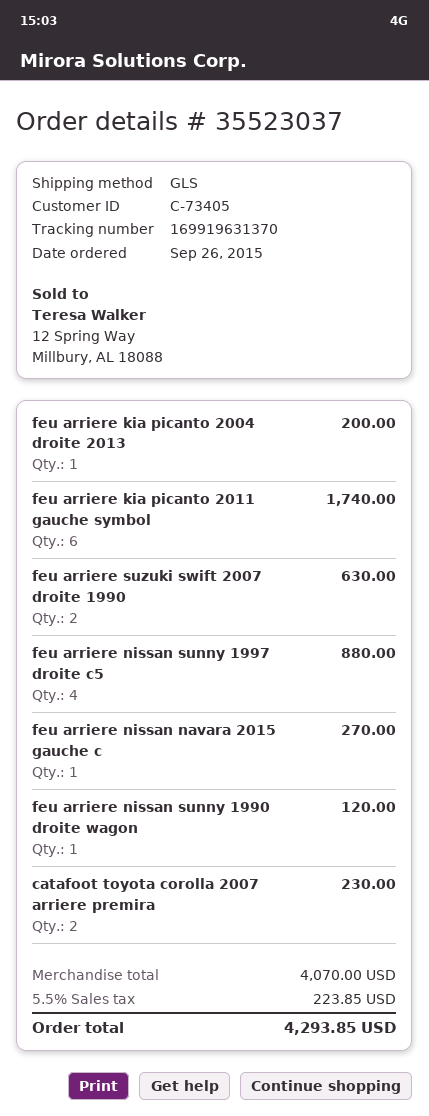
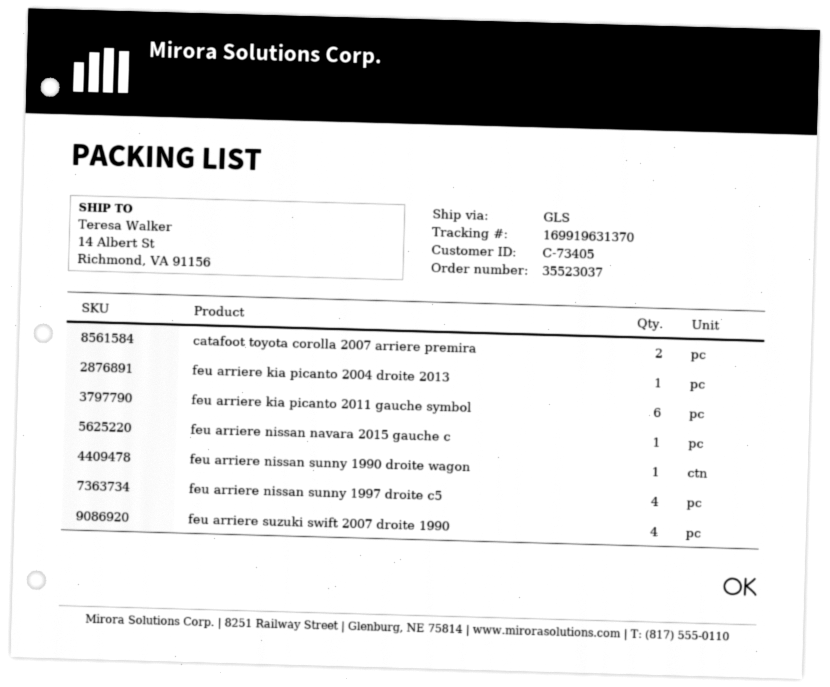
feu arriere suzuki swift 2007 droite 1990: 2 -> 4

